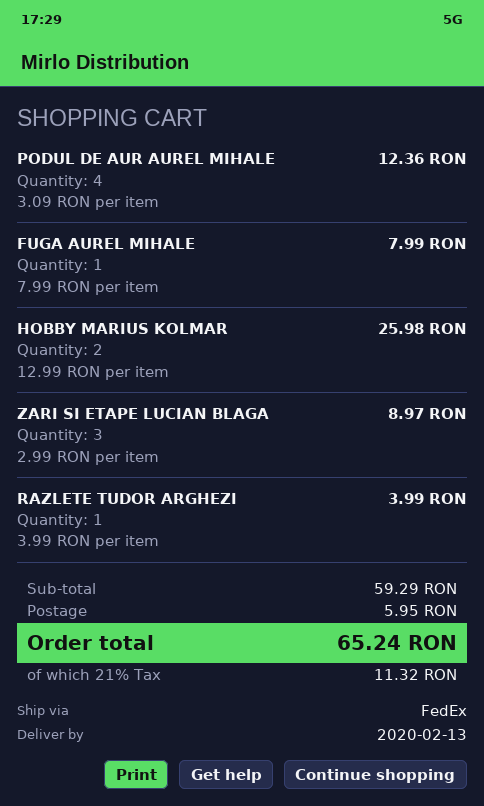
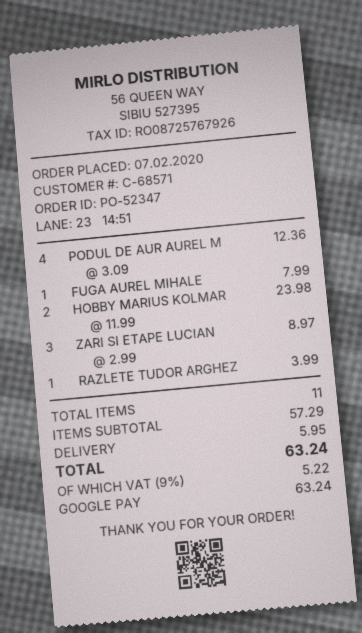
HOBBY MARIUS KOLMAR: 2 x 12.99 = 25.98 -> 2 x 11.99 = 23.98
subtotal: 59.29 -> 57.29
tax: 21% = 11.32 -> 9% = 5.22
total: 65.24 -> 63.24

